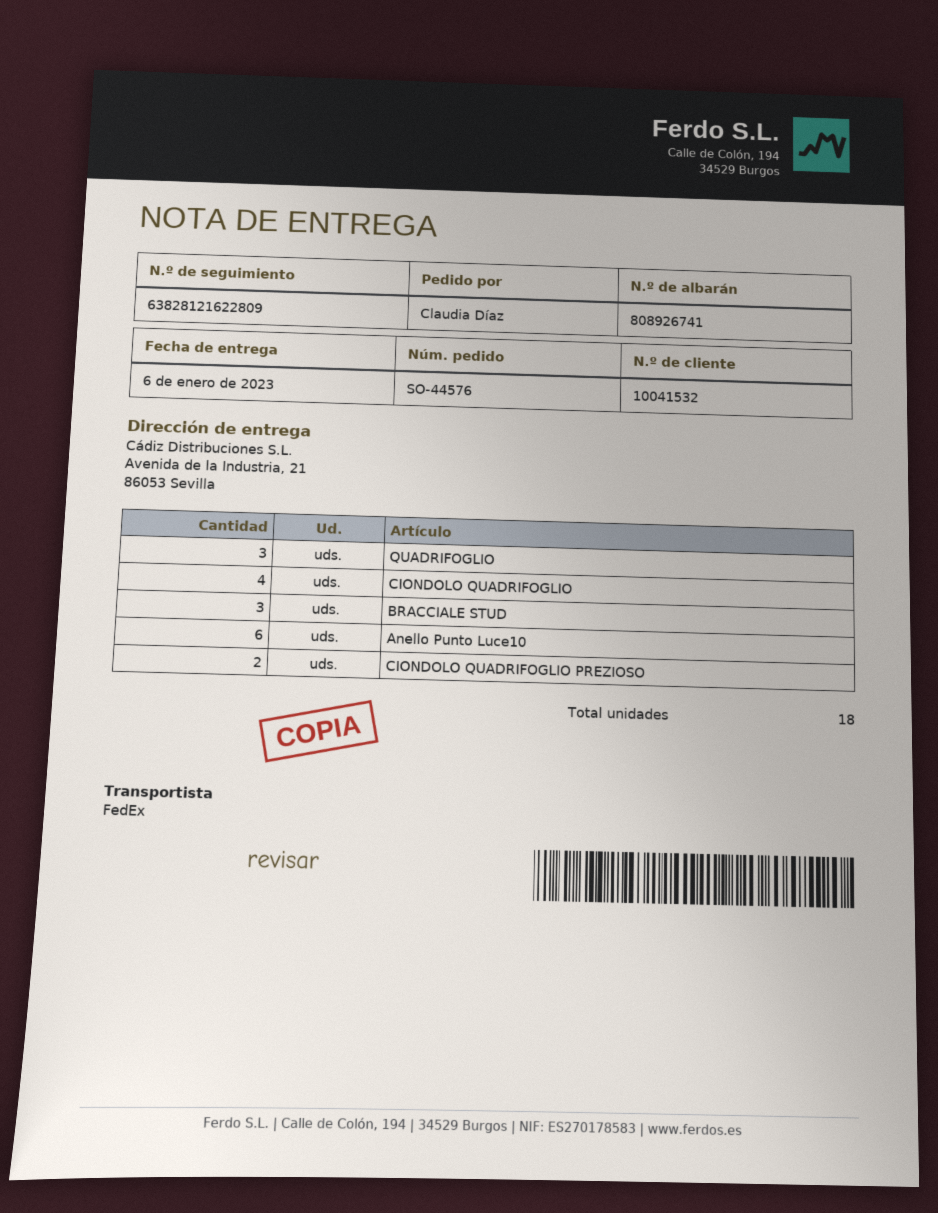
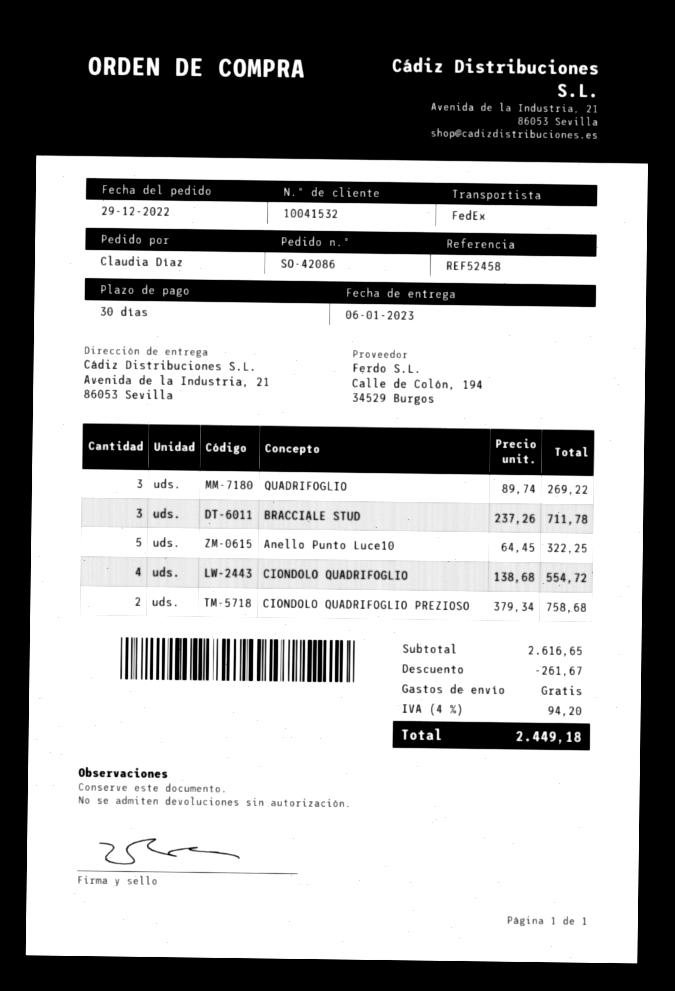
order number: SO-44576 -> SO-42086
Anello Punto Luce10: 6 -> 5

